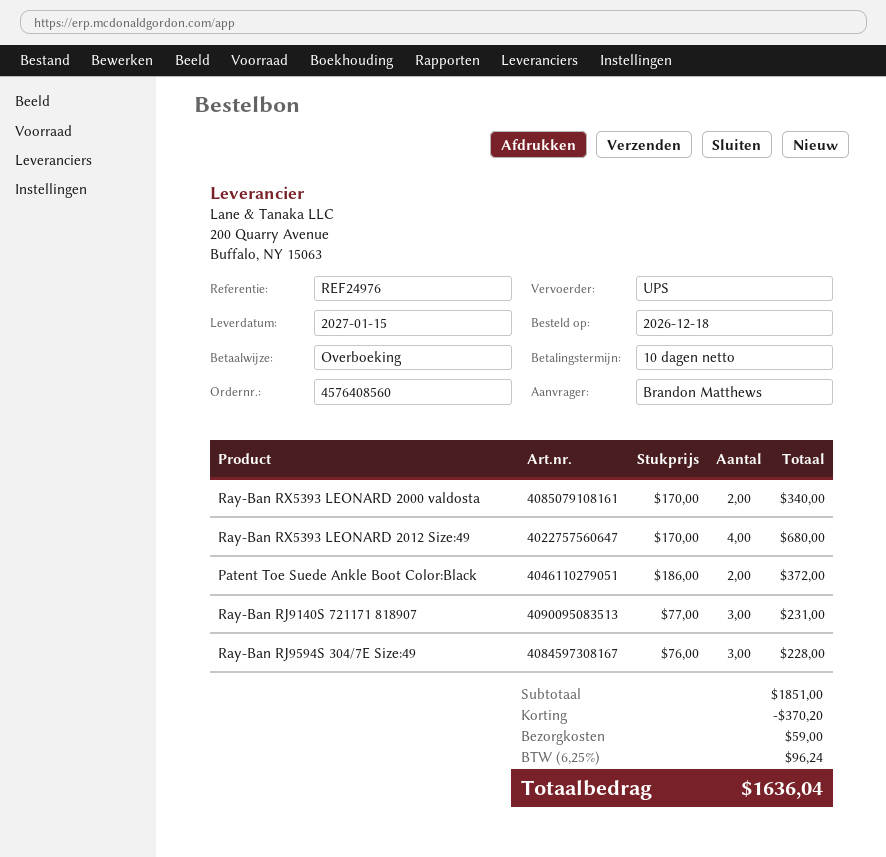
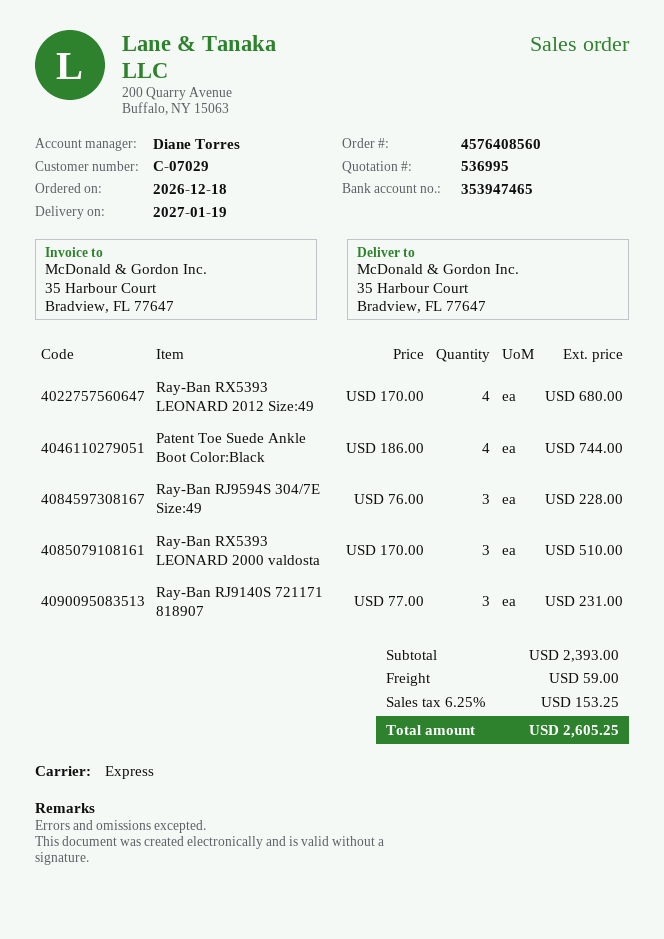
delivery date: 2027-01-15 -> 2027-01-19
shipping method: UPS -> express
Ray-Ban RX5393 LEONARD 2000 valdosta: 2 x 170.00 = 340.00 -> 3 x 170.00 = 510.00
Patent Toe Suede Ankle Boot Color:Black: 2 x 186.00 = 372.00 -> 4 x 186.00 = 744.00
subtotal: 1851.00 -> 2393.00
discount: 370.20 -> none
tax: 6.25% = 96.24 -> 6.25% = 153.25
total: 1636.04 -> 2605.25

